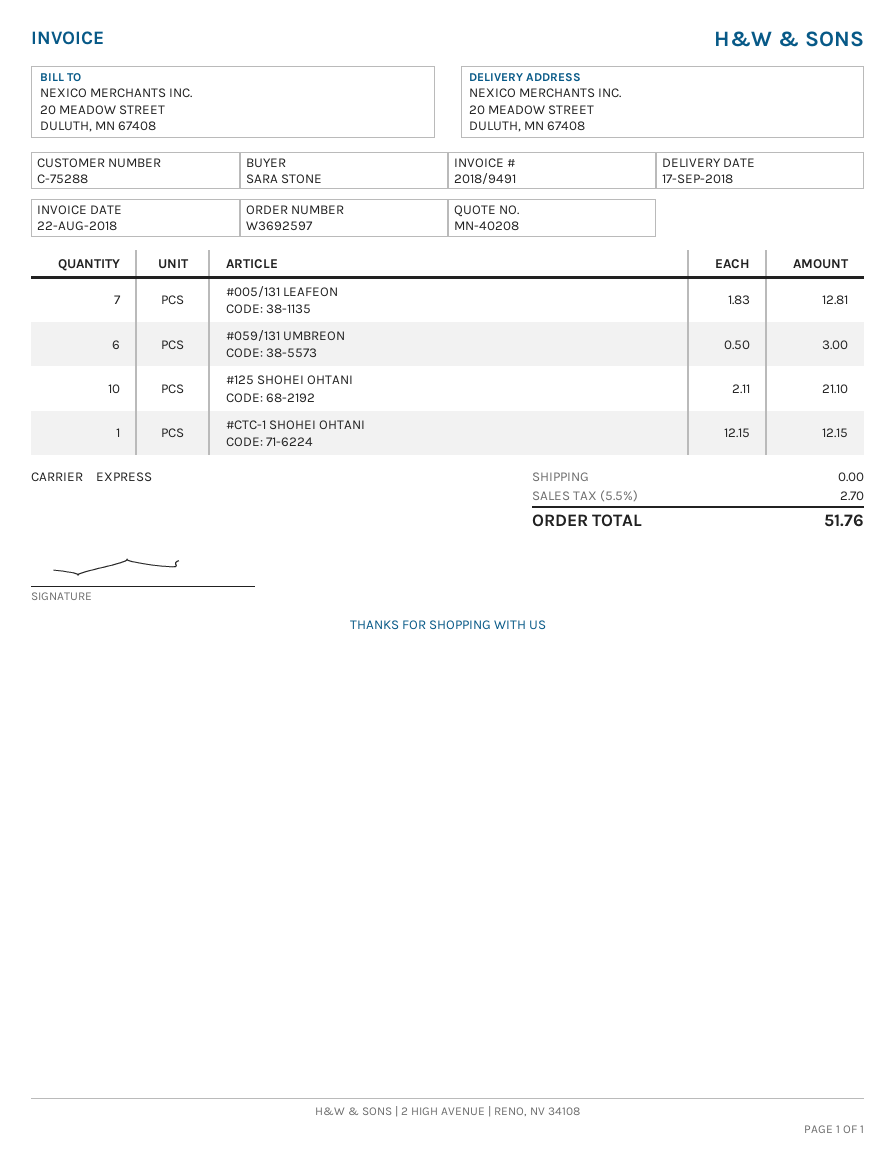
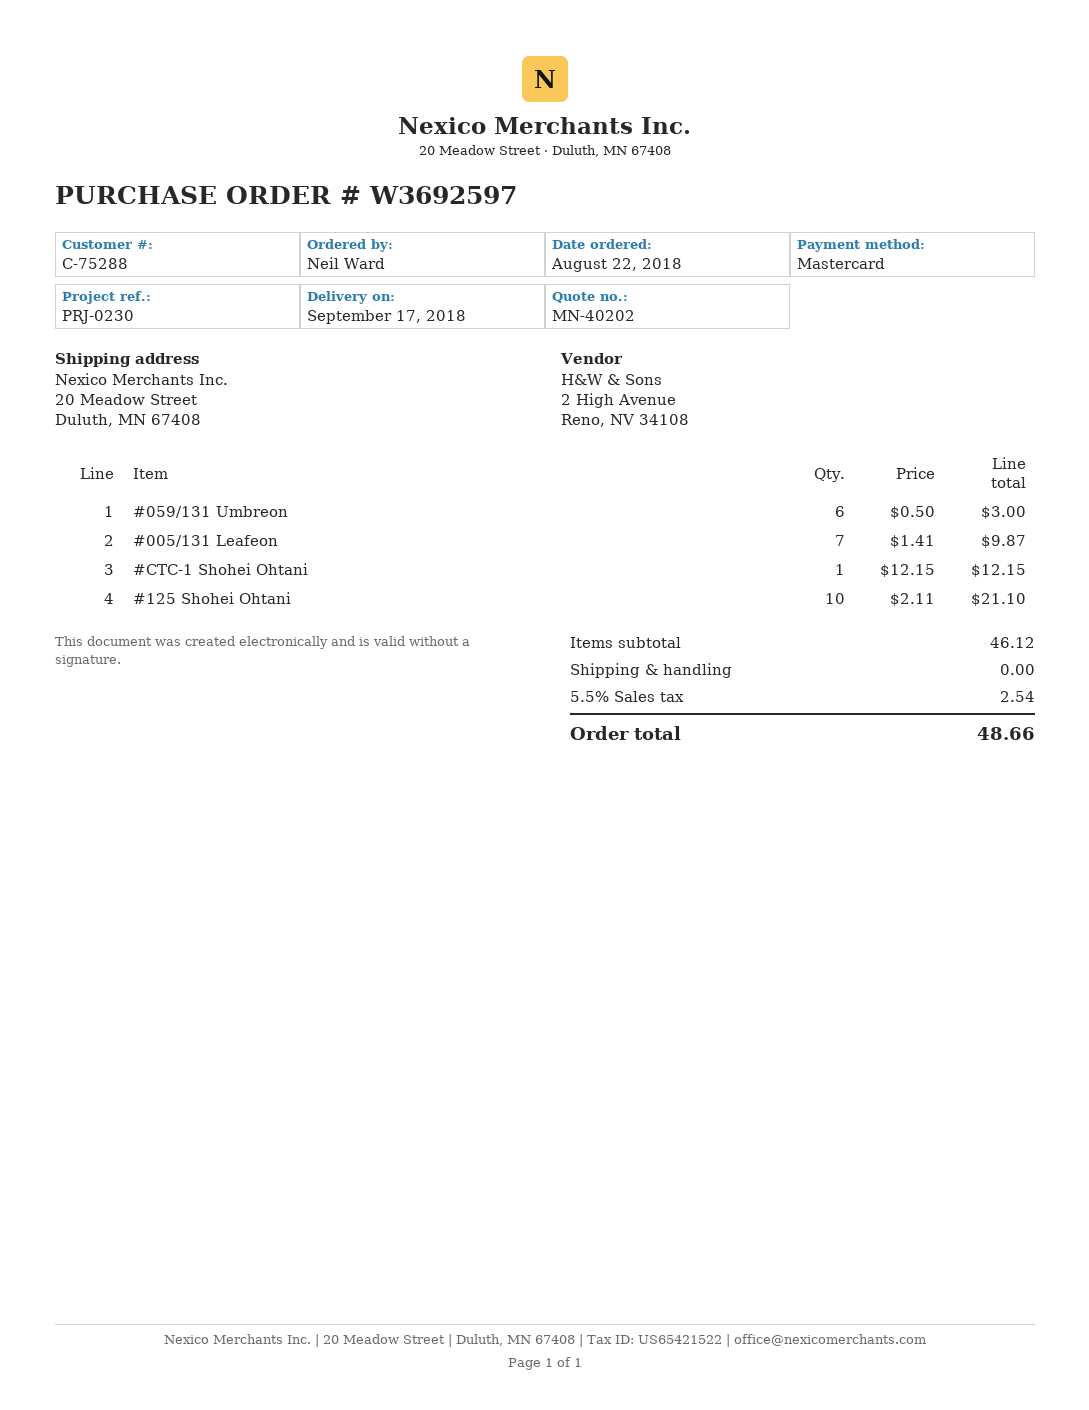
quote number: MN-40208 -> MN-40202
ordered by: SARA STONE -> Neil Ward
#005/131 LEAFEON: 7 x 1.83 = 12.81 -> 7 x 1.41 = 9.87
tax: 5.5% = 2.70 -> 5.5% = 2.54
total: 51.76 -> 48.66

